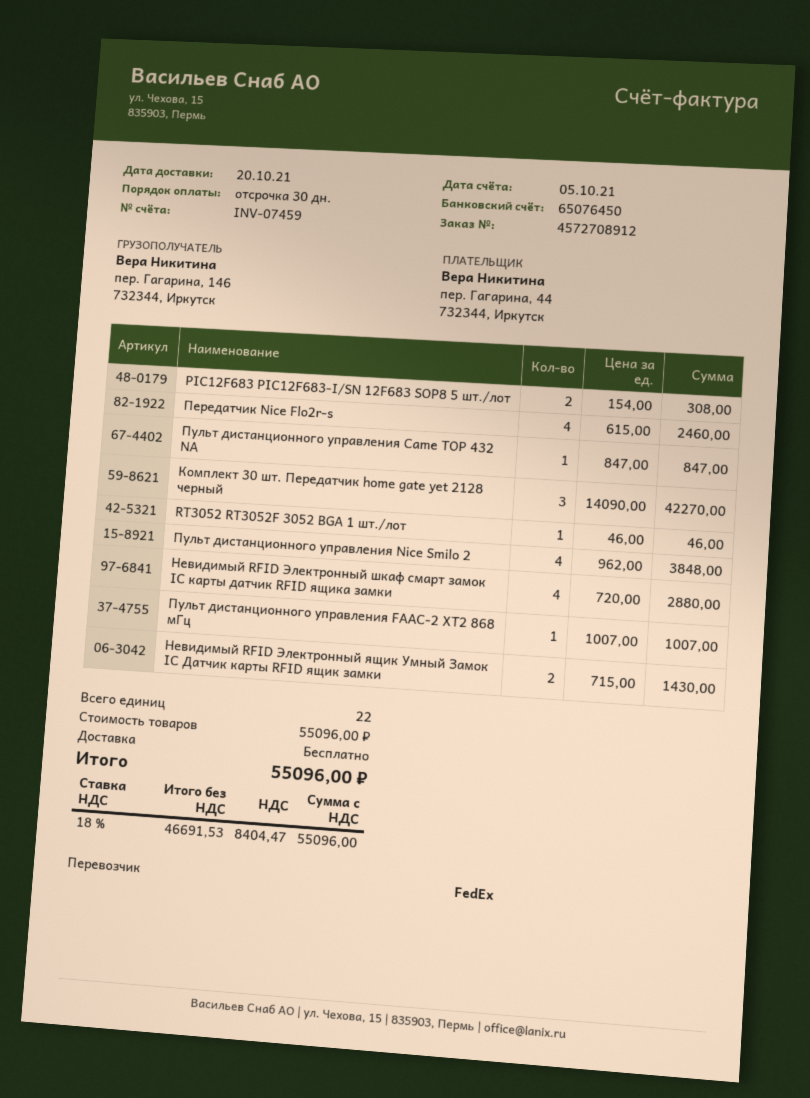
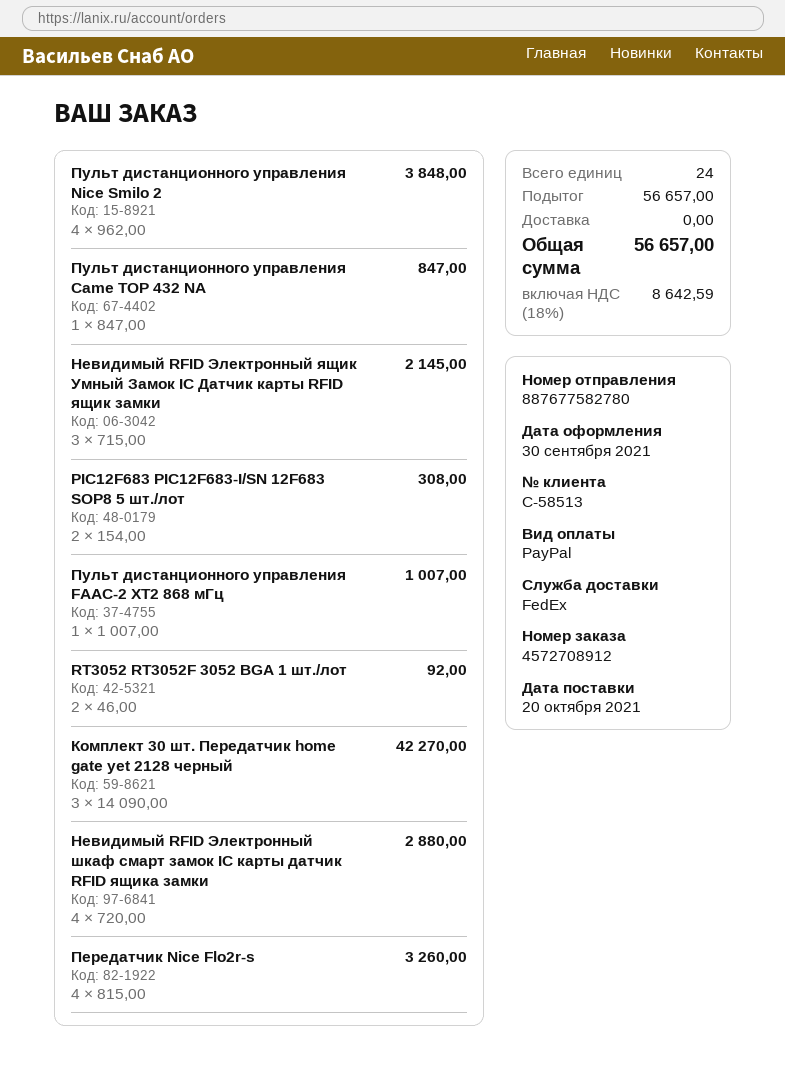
Передатчик Nice Flo2r-s: 4 x 615.00 = 2460.00 -> 4 x 815.00 = 3260.00
RT3052 RT3052F 3052 BGA 1 шт./лот: 1 x 46.00 = 46.00 -> 2 x 46.00 = 92.00
Невидимый RFID Электронный ящик Умный Замок IC Датчик карты RFID ящик замки: 2 x 715.00 = 1430.00 -> 3 x 715.00 = 2145.00
total quantity: 22 -> 24
subtotal: 55096.00 -> 56657.00
tax: 18% = 8404.47 -> 18% = 8642.59
total: 55096.00 -> 56657.00

